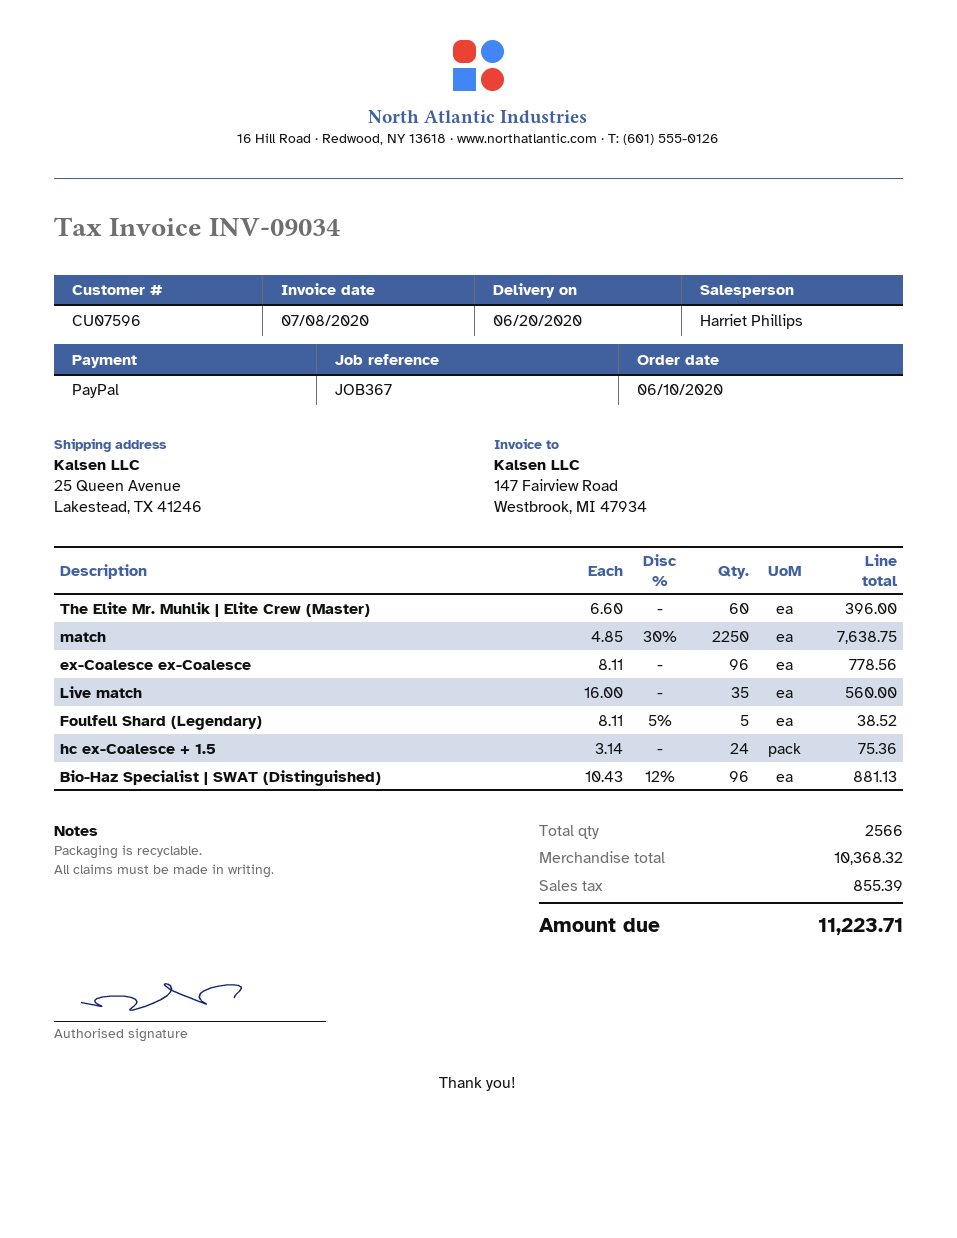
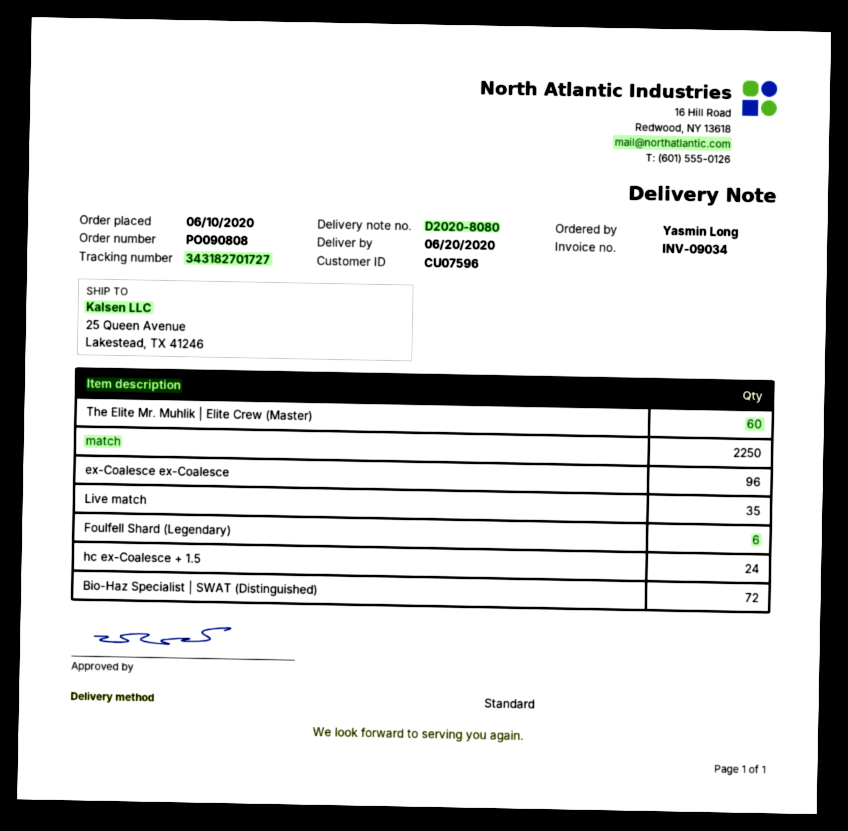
Foulfell Shard (Legendary): 5 -> 6
Bio-Haz Specialist | SWAT (Distinguished): 96 -> 72

